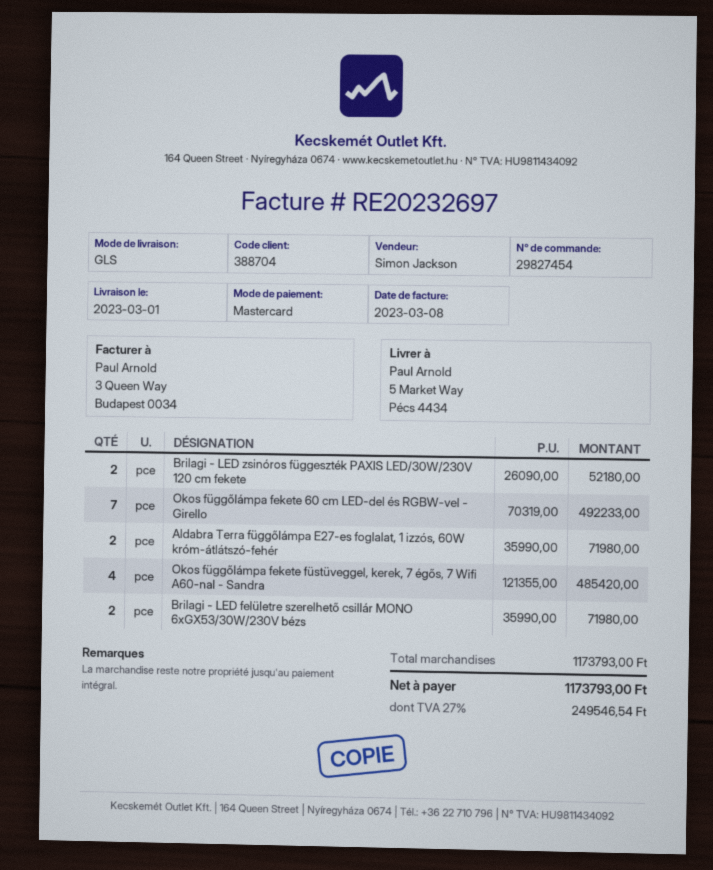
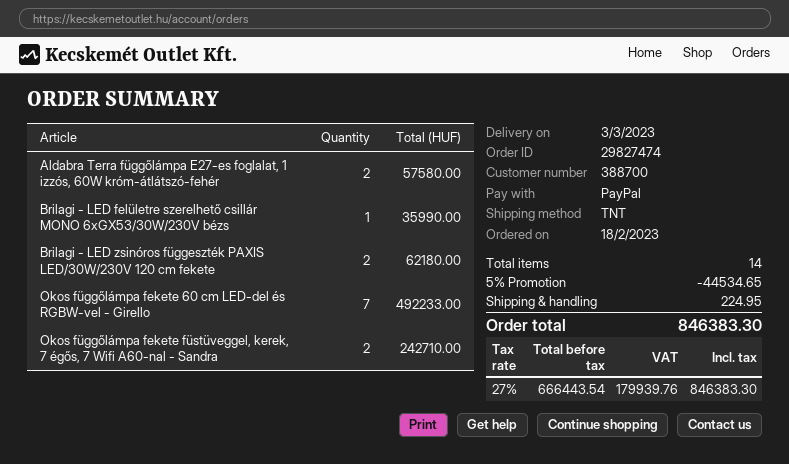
order number: 29827454 -> 29827474
delivery date: 2023-03-01 -> 2023-03-03
customer number: 388704 -> 388700
payment method: Mastercard -> PayPal
shipping method: GLS -> TNT
Brilagi - LED zsinóros függeszték PAXIS LED/30W/230V 120 cm fekete: 2 for 52180.00 -> 2 for 62180.00
Aldabra Terra függőlámpa E27-es foglalat, 1 izzós, 60W króm-átlátszó-fehér: 2 for 71980.00 -> 2 for 57580.00
Okos függőlámpa fekete füstüveggel, kerek, 7 égős, 7 Wifi A60-nal - Sandra: 4 for 485420.00 -> 2 for 242710.00
Brilagi - LED felületre szerelhető csillár MONO 6xGX53/30W/230V bézs: 2 for 71980.00 -> 1 for 35990.00
discount: none -> 5% = 44534.65
shipping: none -> 224.95
tax: 27% = 249546.54 -> 27% = 179939.76
total: 1173793.00 -> 846383.30

